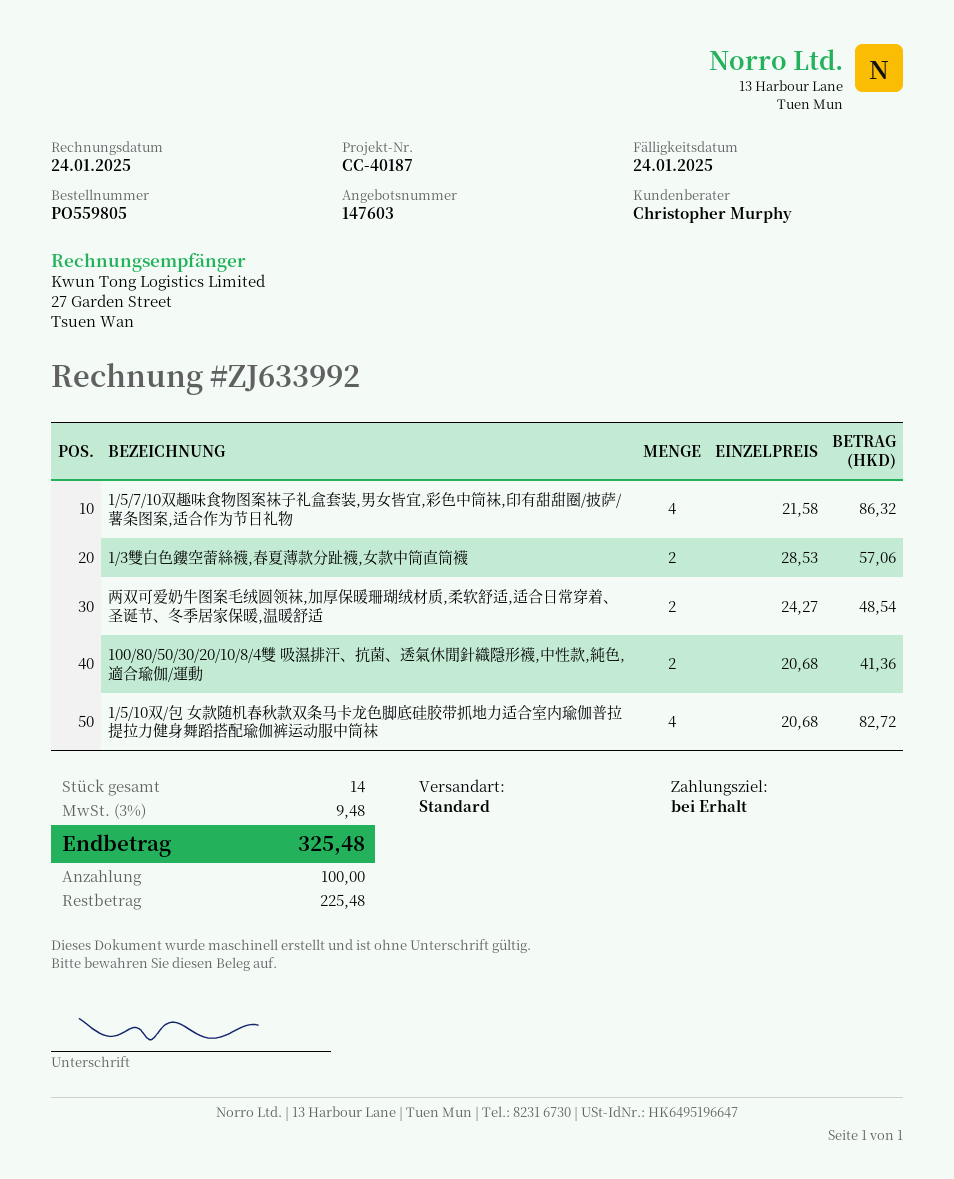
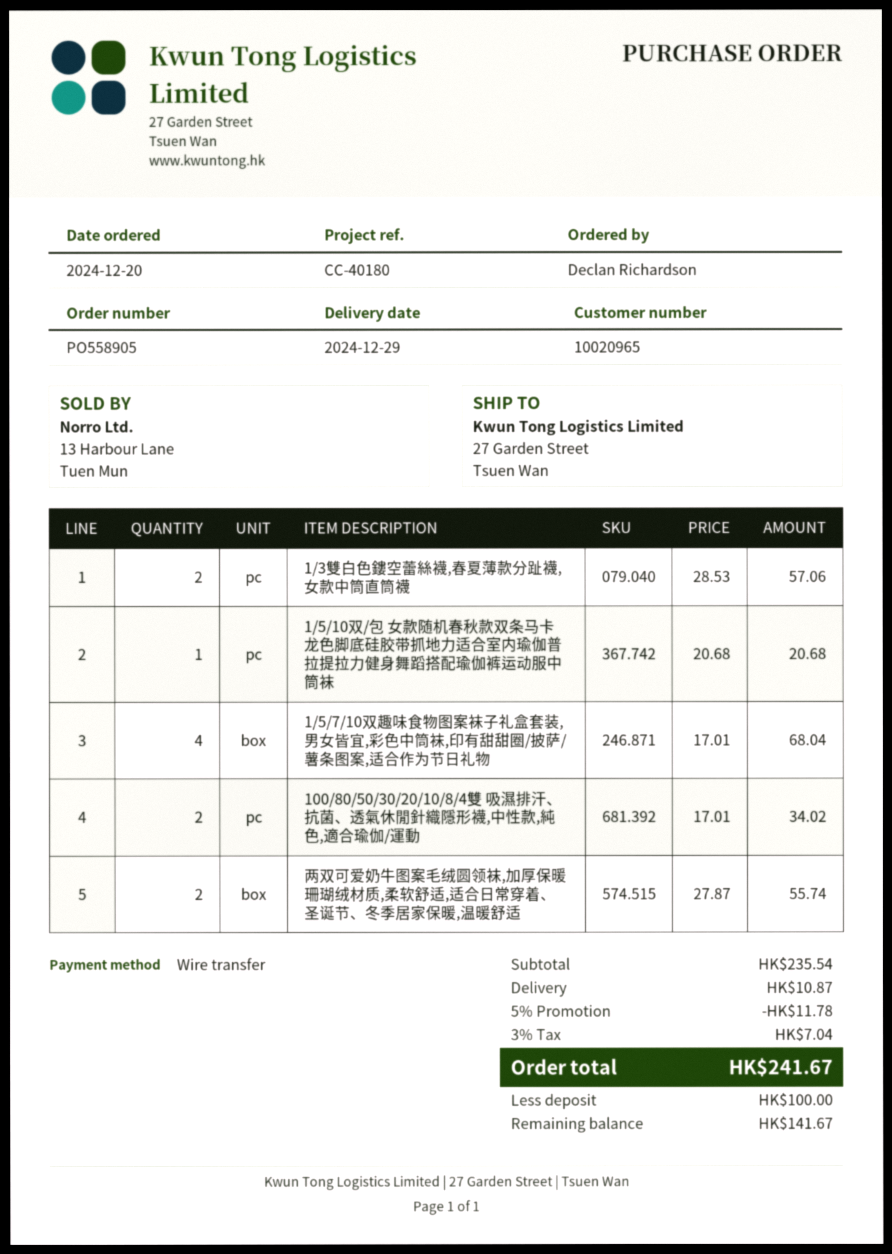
order number: PO559805 -> PO558905
reference: CC-40187 -> CC-40180
1/5/7/10双趣味食物图案袜子礼盒套装,男女皆宜,彩色中筒袜,印有甜甜圈/披萨/薯条图案,适合作为节日礼物: 4 x 21.58 = 86.32 -> 4 x 17.01 = 68.04
两双可爱奶牛图案毛绒圆领袜,加厚保暖珊瑚绒材质,柔软舒适,适合日常穿着、圣诞节、冬季居家保暖,温暖舒适: 2 x 24.27 = 48.54 -> 2 x 27.87 = 55.74
100/80/50/30/20/10/8/4雙 吸濕排汗、抗菌、透氣休閒針織隱形襪,中性款,純色,適合瑜伽/運動: 2 x 20.68 = 41.36 -> 2 x 17.01 = 34.02
1/5/10双/包 女款随机春秋款双条马卡龙色脚底硅胶带抓地力适合室内瑜伽普拉提拉力健身舞蹈搭配瑜伽裤运动服中筒袜: 4 x 20.68 = 82.72 -> 1 x 20.68 = 20.68
discount: none -> 5% = 11.78
shipping: none -> 10.87
tax: 3% = 9.48 -> 3% = 7.04
total: 325.48 -> 241.67
balance: 225.48 -> 141.67

